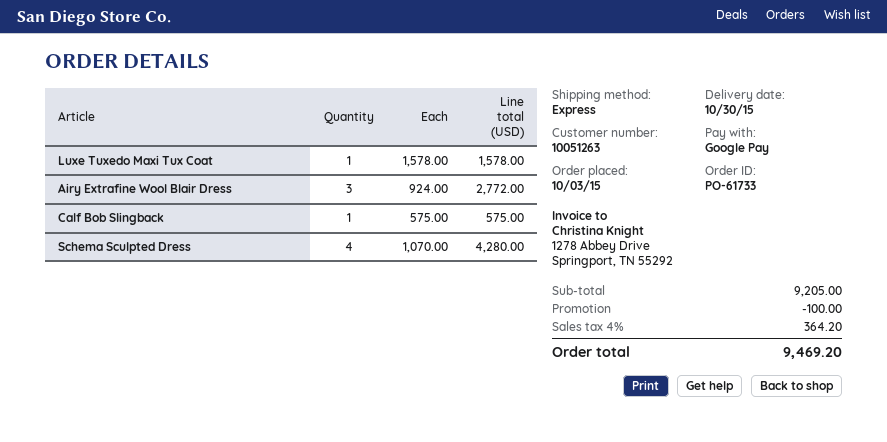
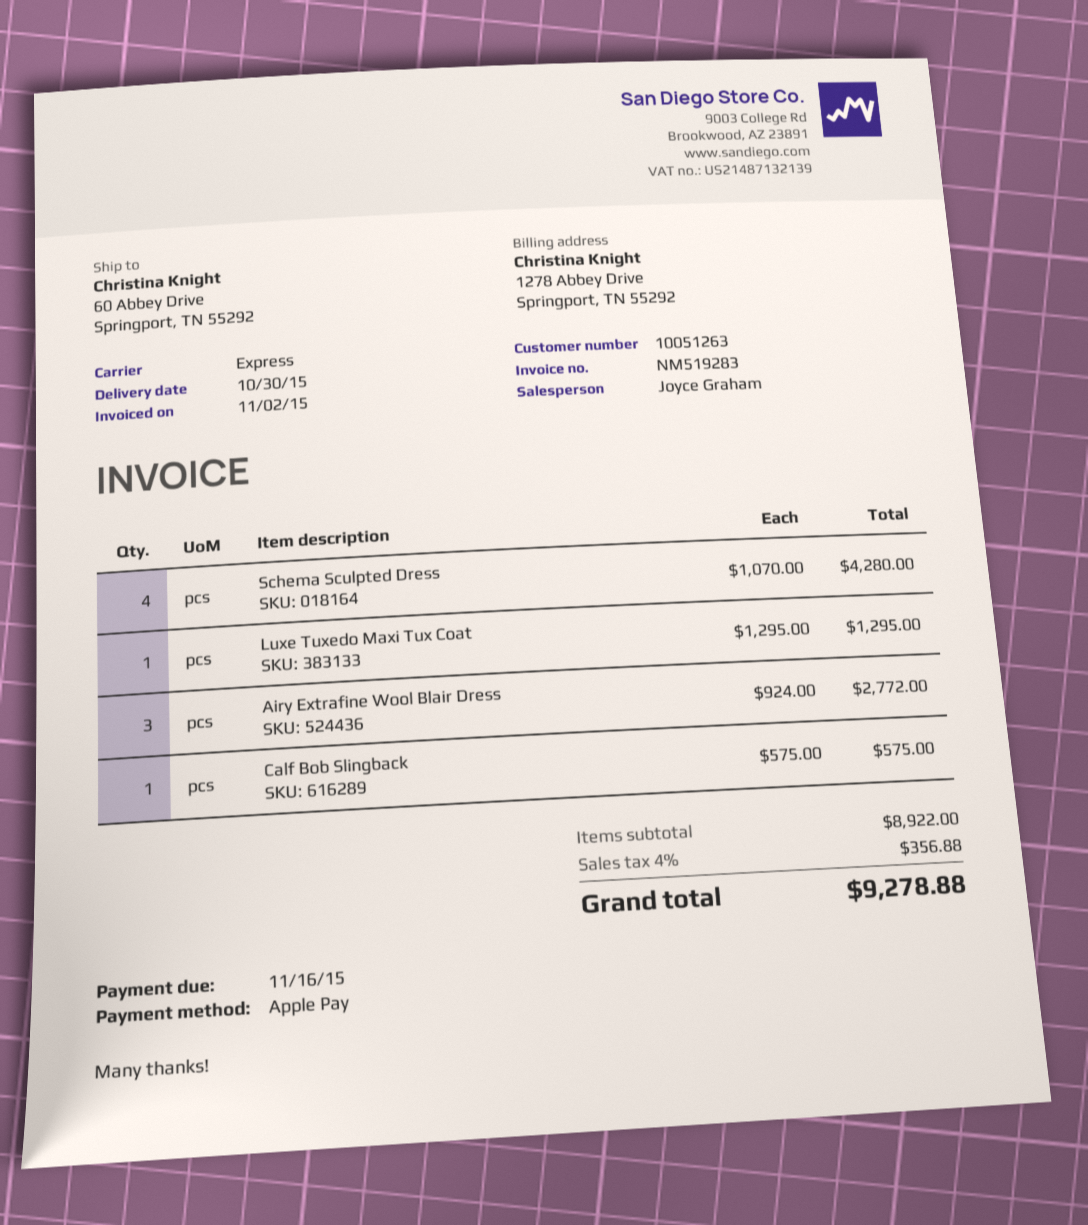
payment method: Google Pay -> Apple Pay
Luxe Tuxedo Maxi Tux Coat: 1 x 1578.00 = 1578.00 -> 1 x 1295.00 = 1295.00
subtotal: 9205.00 -> 8922.00
discount: 100.00 -> none
tax: 4% = 364.20 -> 4% = 356.88
total: 9469.20 -> 9278.88

